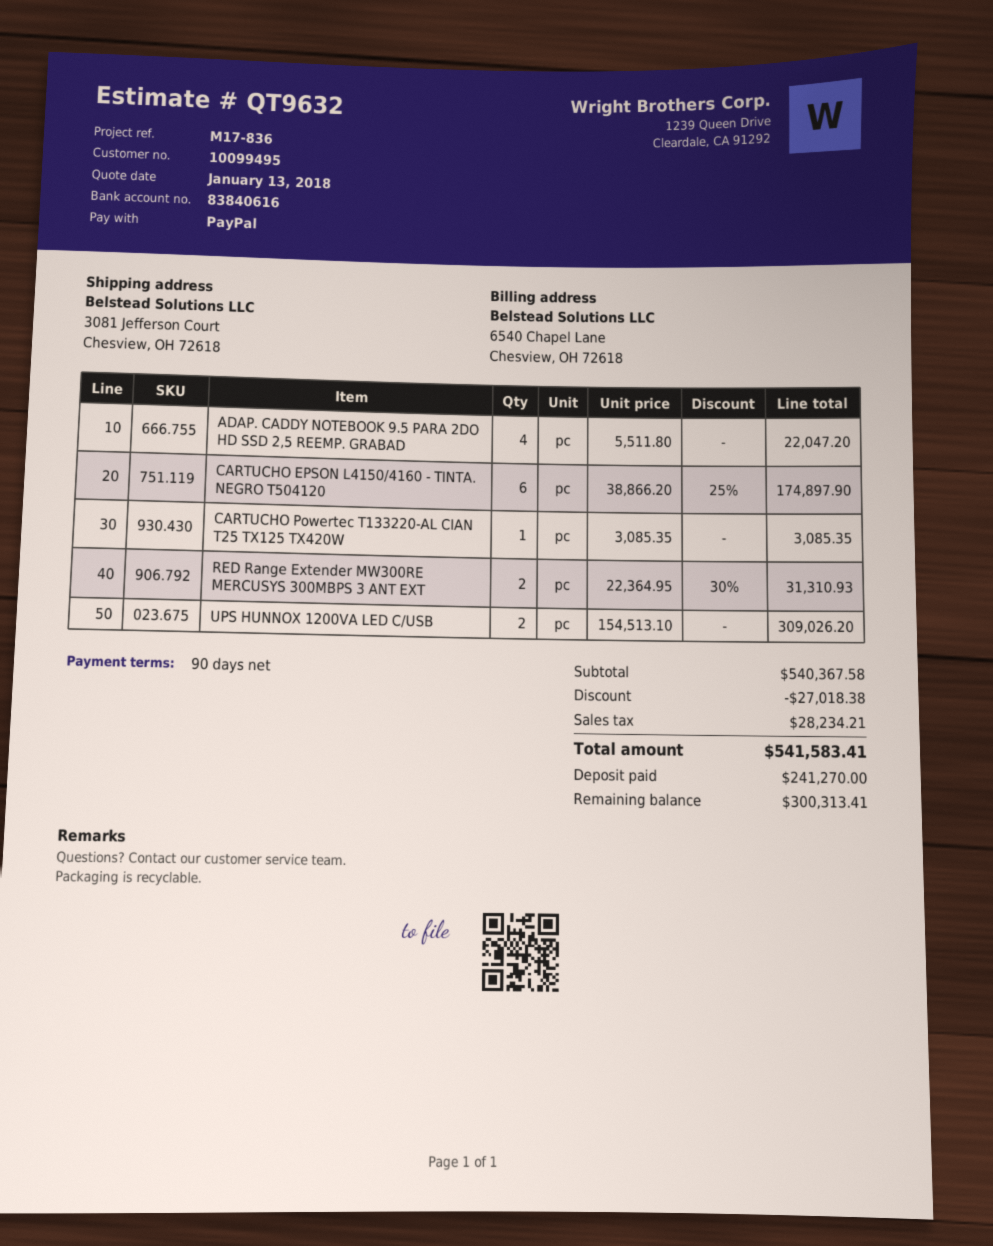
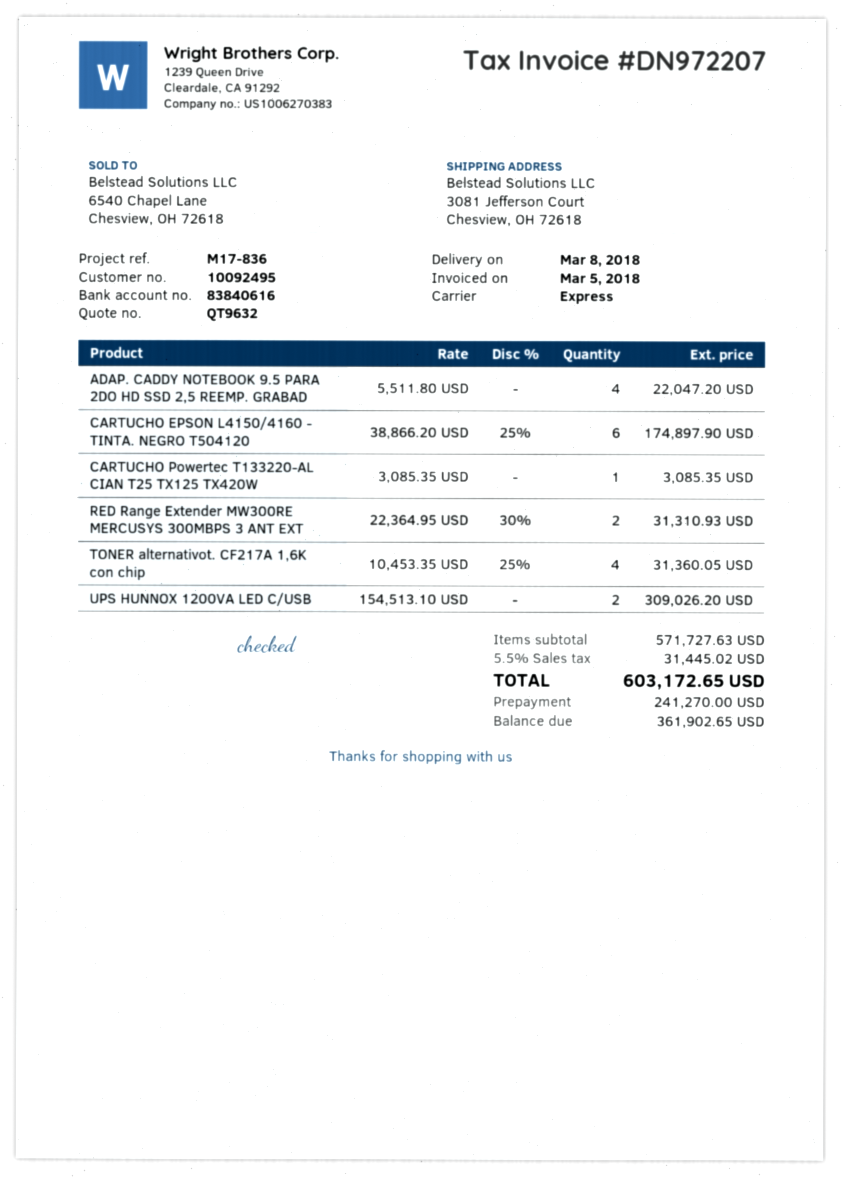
customer number: 10099495 -> 10092495
TONER alternativot. CF217A 1,6K con chip: none -> 4 x 10453.35 - 25% = 31360.05
subtotal: 540367.58 -> 571727.63
discount: 27018.38 -> none
tax: 28234.21 -> 31445.02
total: 541583.41 -> 603172.65
balance: 300313.41 -> 361902.65

